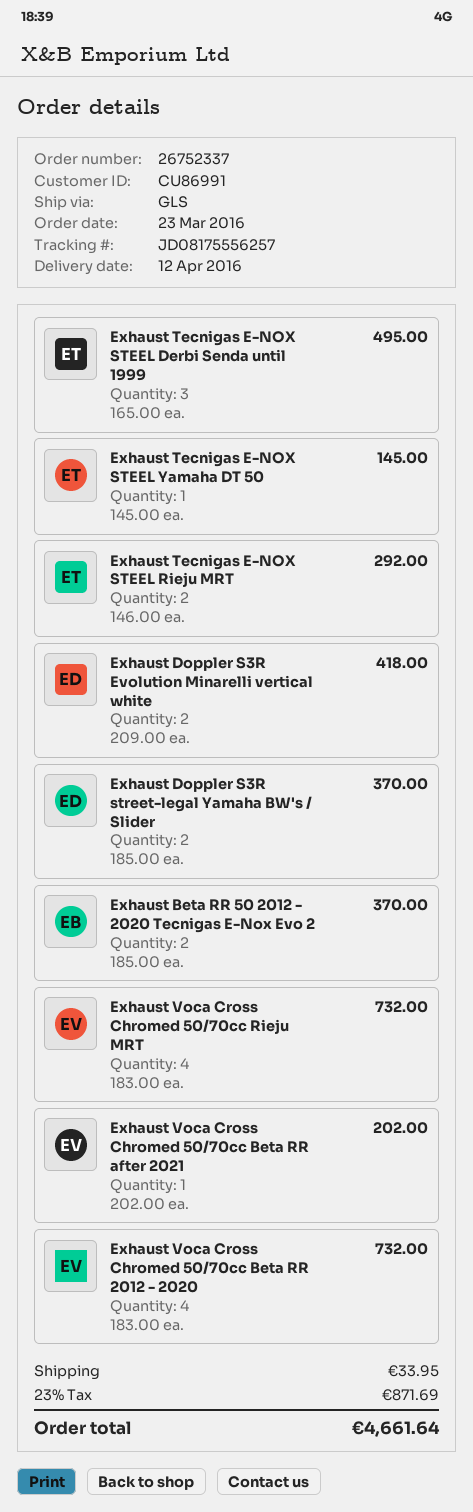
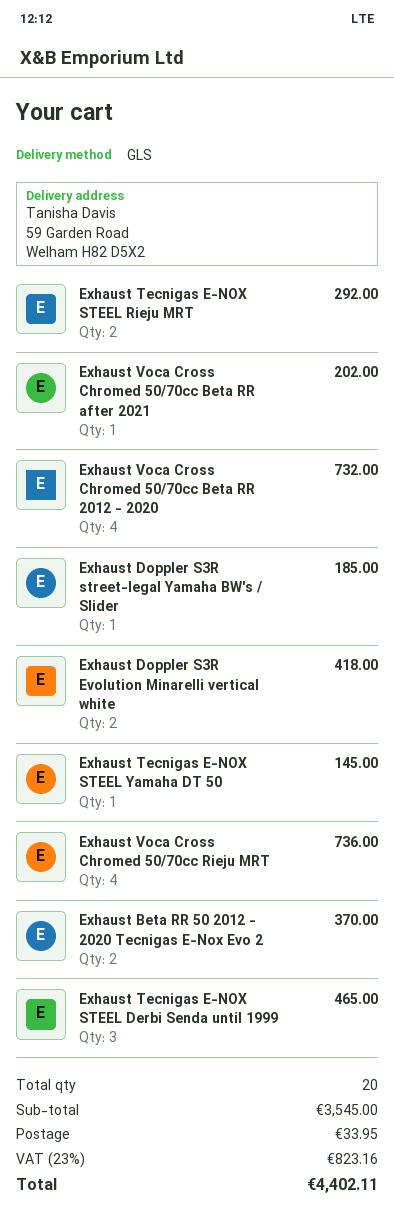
Exhaust Tecnigas E-NOX STEEL Derbi Senda until 1999: 3 for 495.00 -> 3 for 465.00
Exhaust Doppler S3R street-legal Yamaha BW's / Slider: 2 for 370.00 -> 1 for 185.00
Exhaust Voca Cross Chromed 50/70cc Rieju MRT: 4 for 732.00 -> 4 for 736.00
tax: 23% = 871.69 -> 23% = 823.16
total: 4661.64 -> 4402.11

